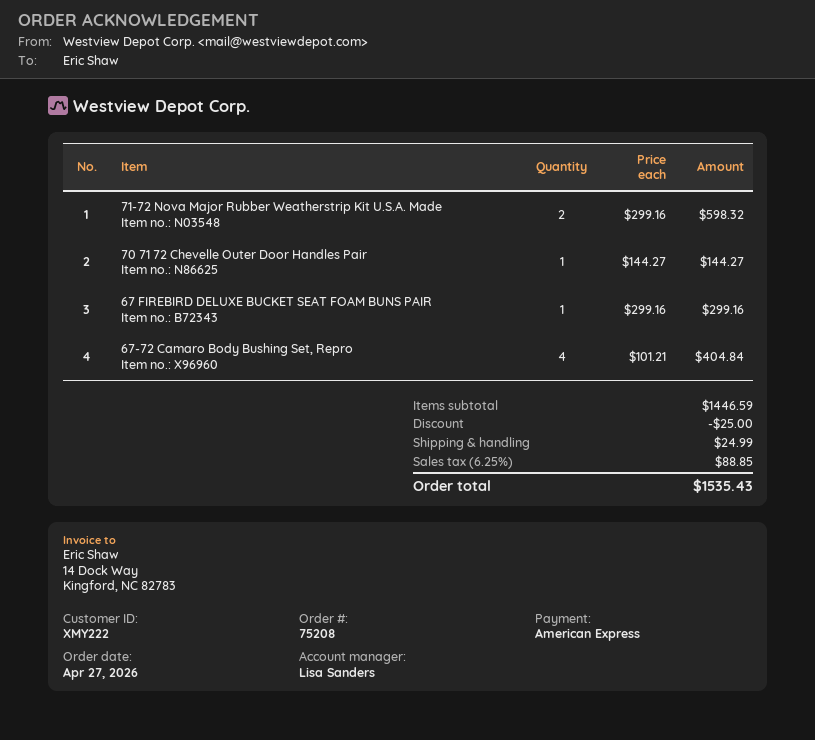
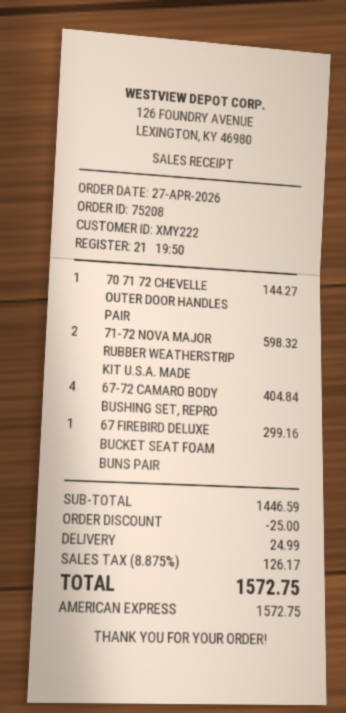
tax: 6.25% = 88.85 -> 8.875% = 126.17
total: 1535.43 -> 1572.75

